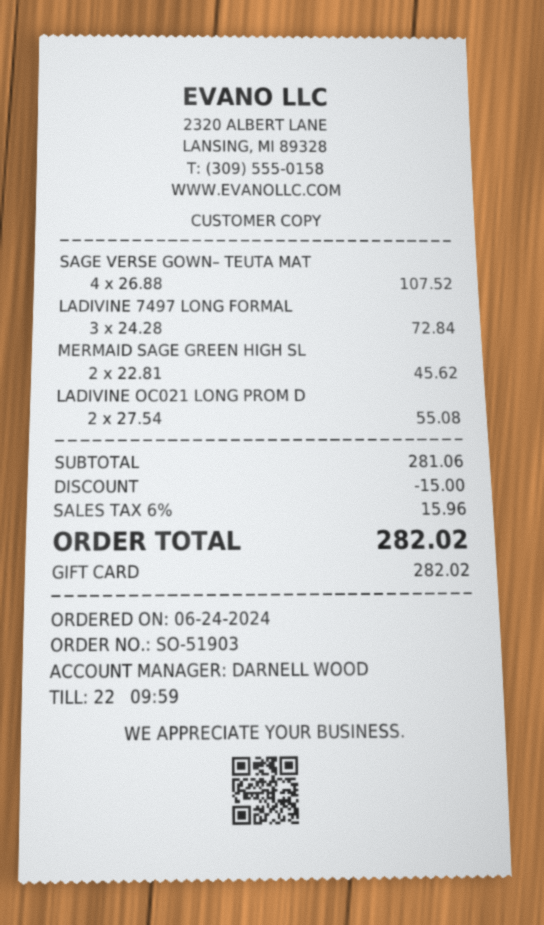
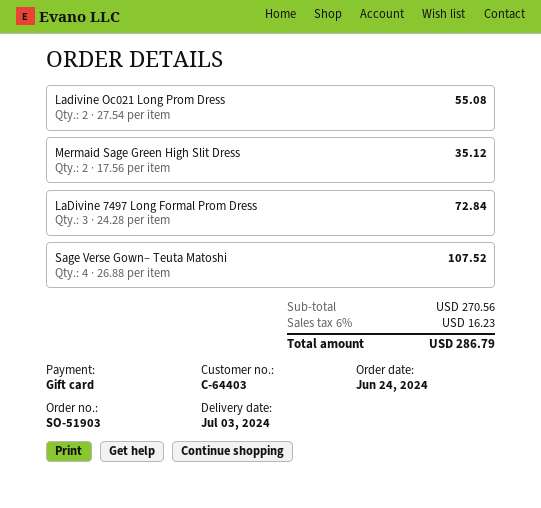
MERMAID SAGE GREEN HIGH SL: 2 x 22.81 = 45.62 -> 2 x 17.56 = 35.12
subtotal: 281.06 -> 270.56
discount: 15.00 -> none
tax: 6% = 15.96 -> 6% = 16.23
total: 282.02 -> 286.79

